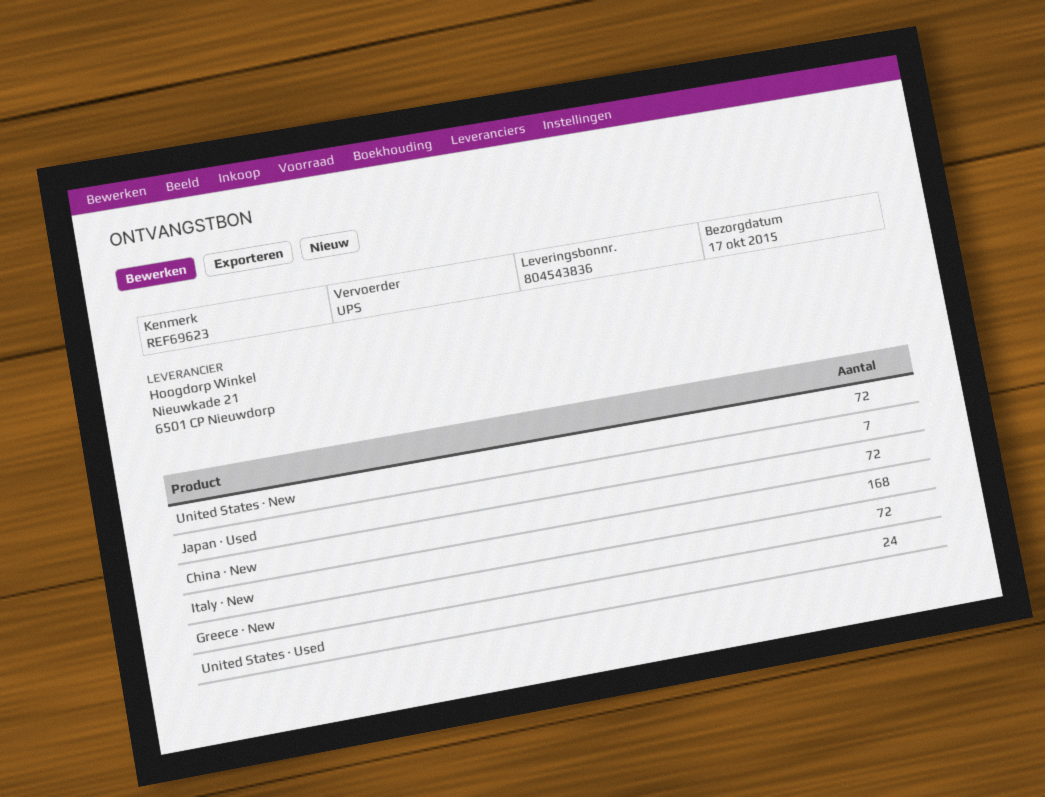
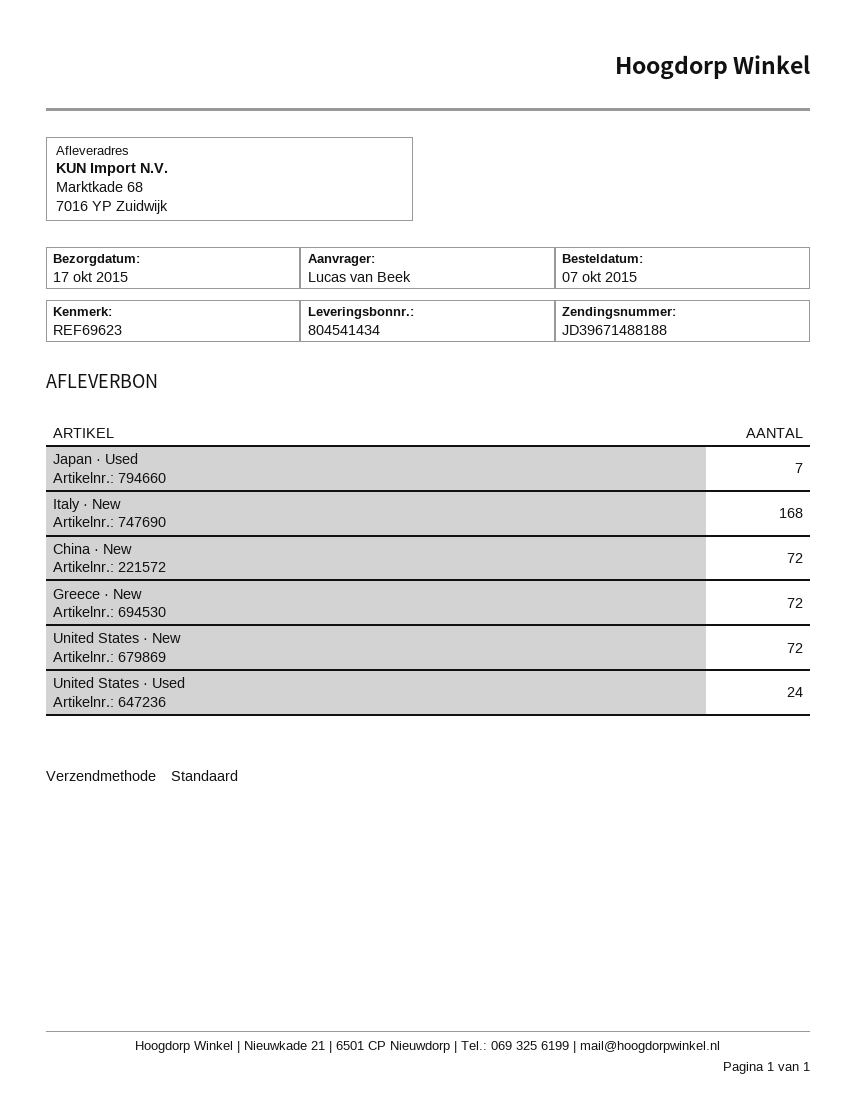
delivery note number: 804543836 -> 804541434
shipping method: UPS -> standard

